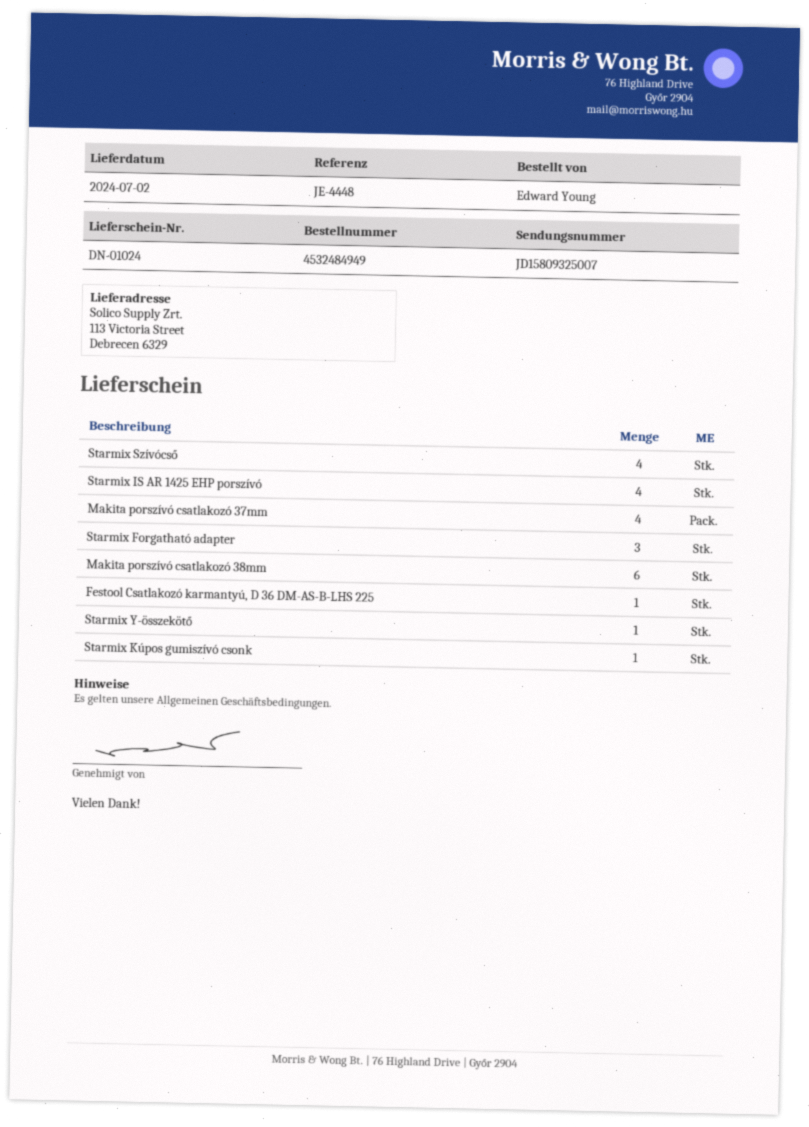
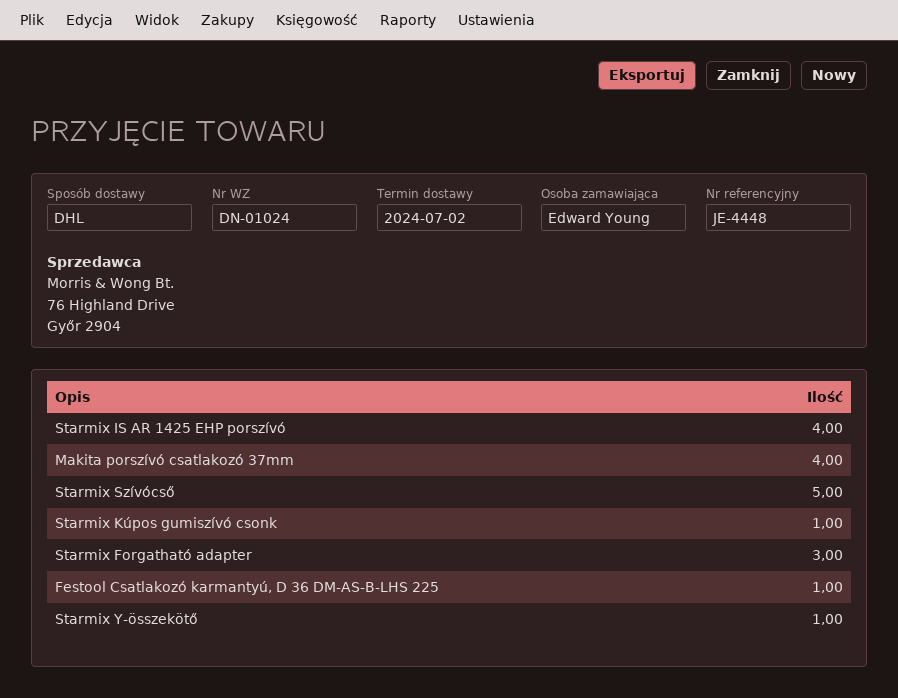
Starmix Szívócső: 4 -> 5
Makita porszívó csatlakozó 38mm: 6 -> none

